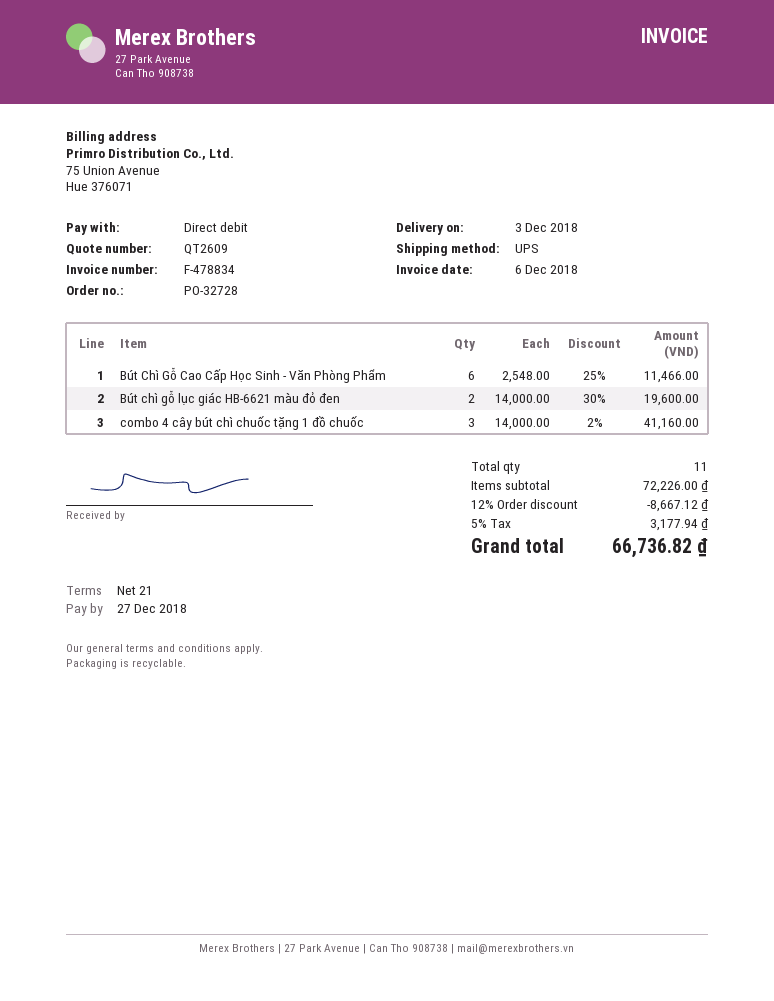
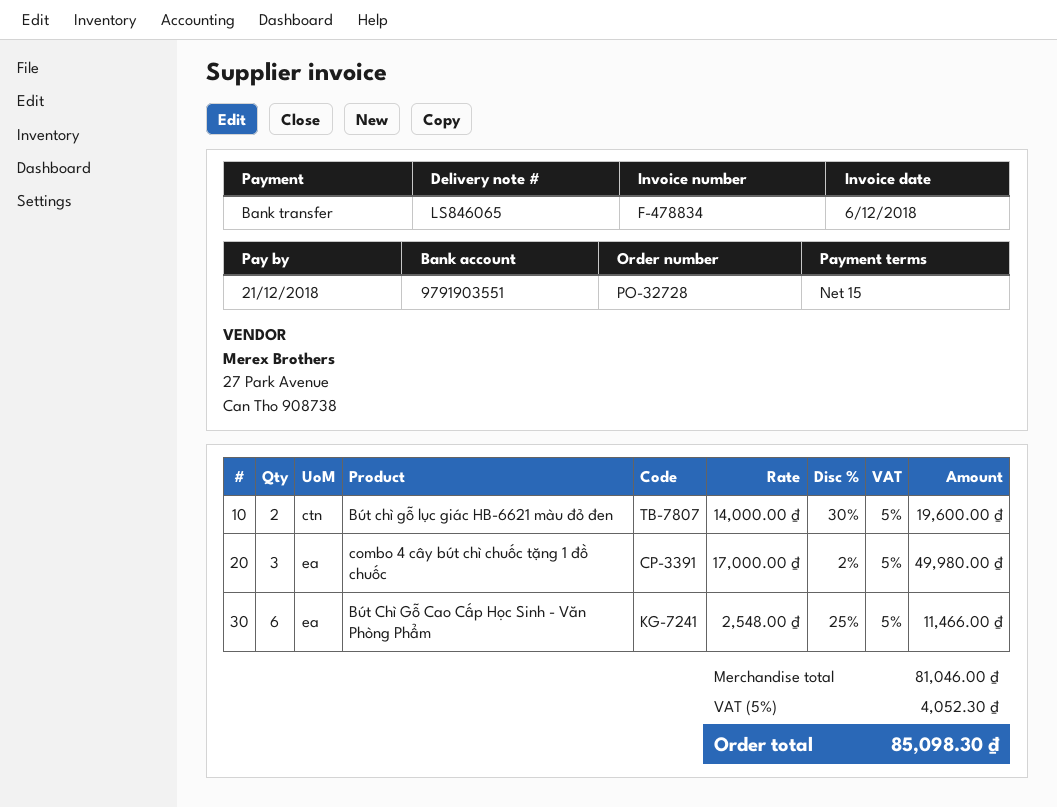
payment terms: 21 days -> 15 days
due date: 2018-12-27 -> 2018-12-21
payment method: direct debit -> bank transfer
combo 4 cây bút chì chuốc tặng 1 đồ chuốc: 3 x 14000.00 - 2% = 41160.00 -> 3 x 17000.00 - 2% = 49980.00
subtotal: 72226.00 -> 81046.00
discount: 12% = 8667.12 -> none
tax: 5% = 3177.94 -> 5% = 4052.30
total: 66736.82 -> 85098.30

